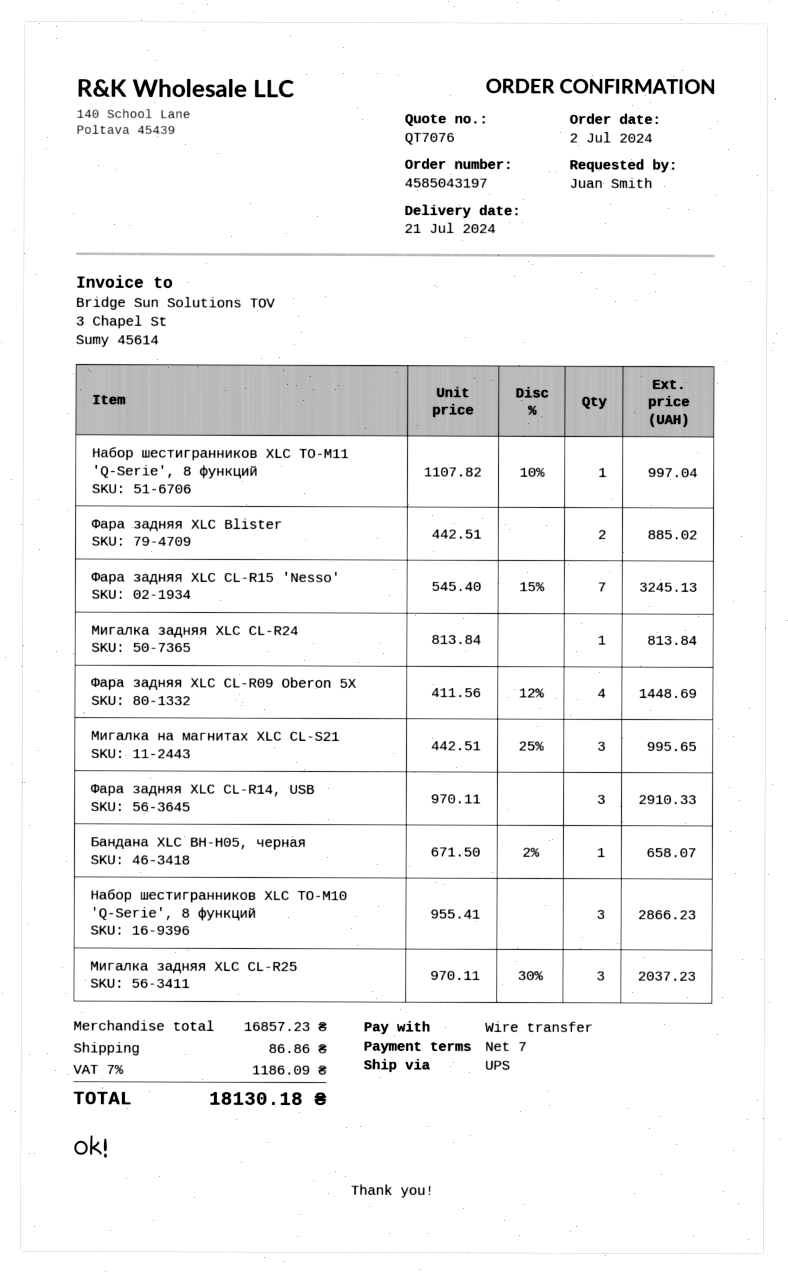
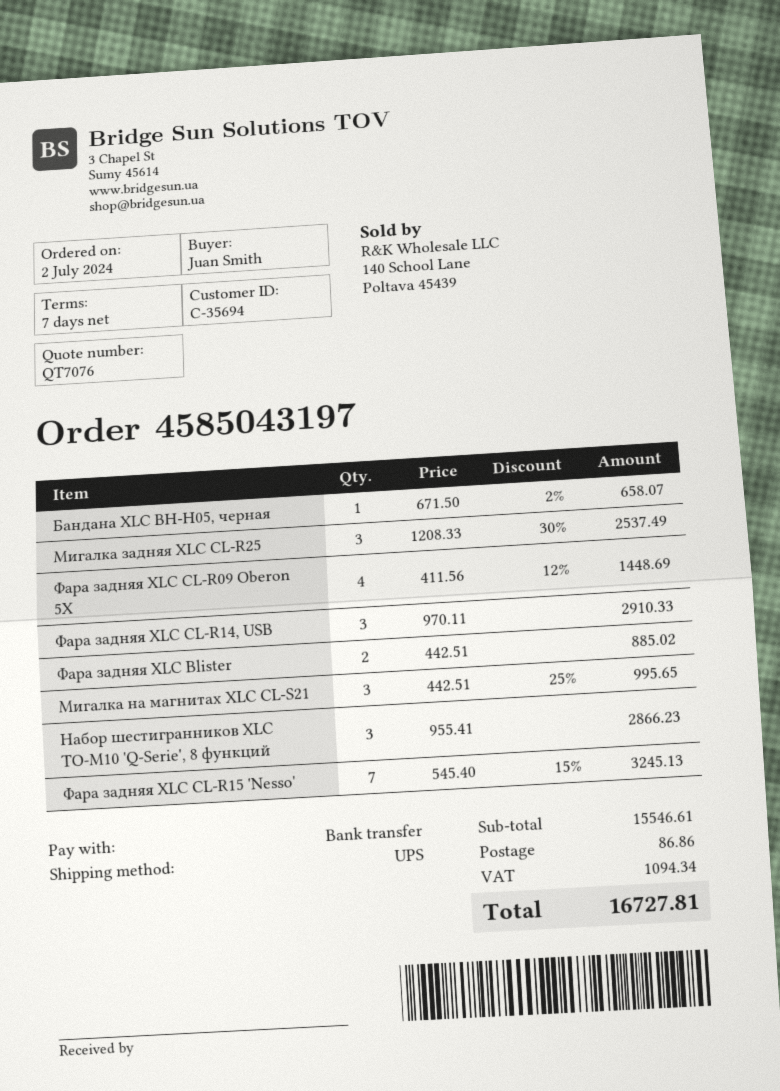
Набор шестигранников XLC TO-M11 'Q-Serie', 8 функций: 1 x 1107.82 - 10% = 997.04 -> none
Мигалка задняя XLC CL-R24: 1 x 813.84 = 813.84 -> none
Мигалка задняя XLC CL-R25: 3 x 970.11 - 30% = 2037.23 -> 3 x 1208.33 - 30% = 2537.49
subtotal: 16857.23 -> 15546.61
tax: 1186.09 -> 1094.34
total: 18130.18 -> 16727.81

